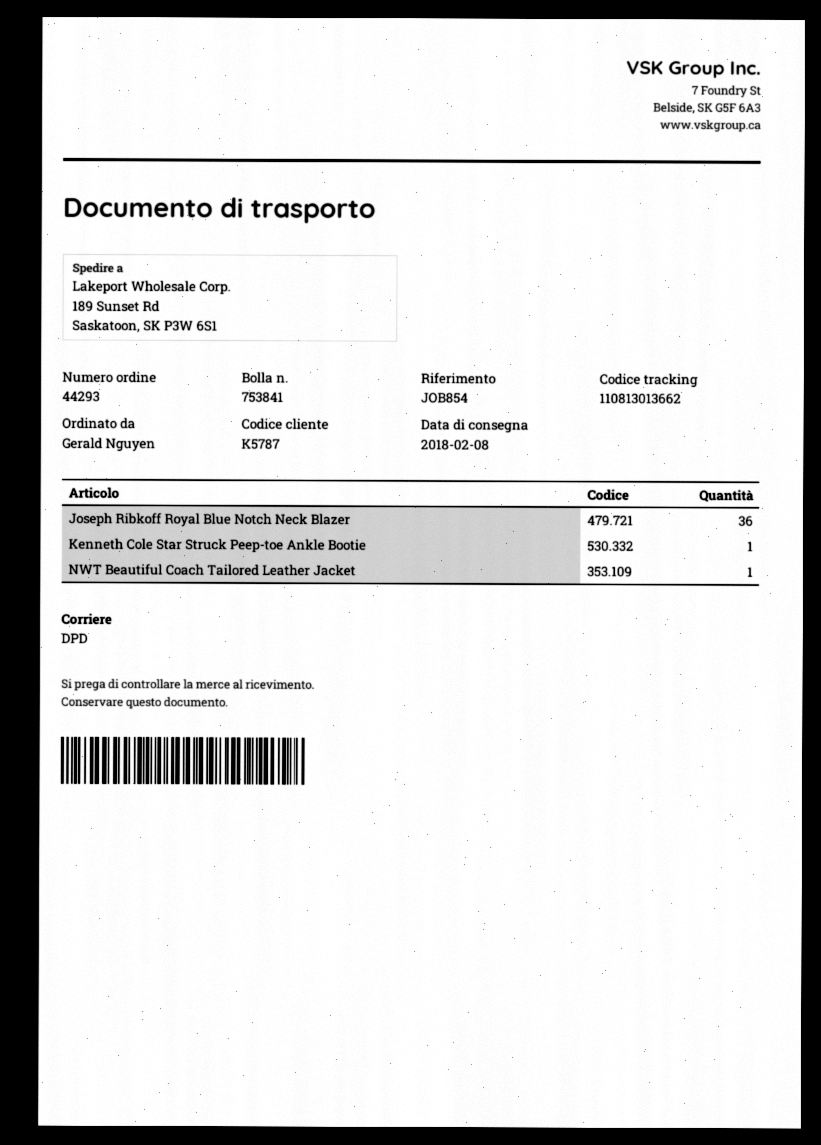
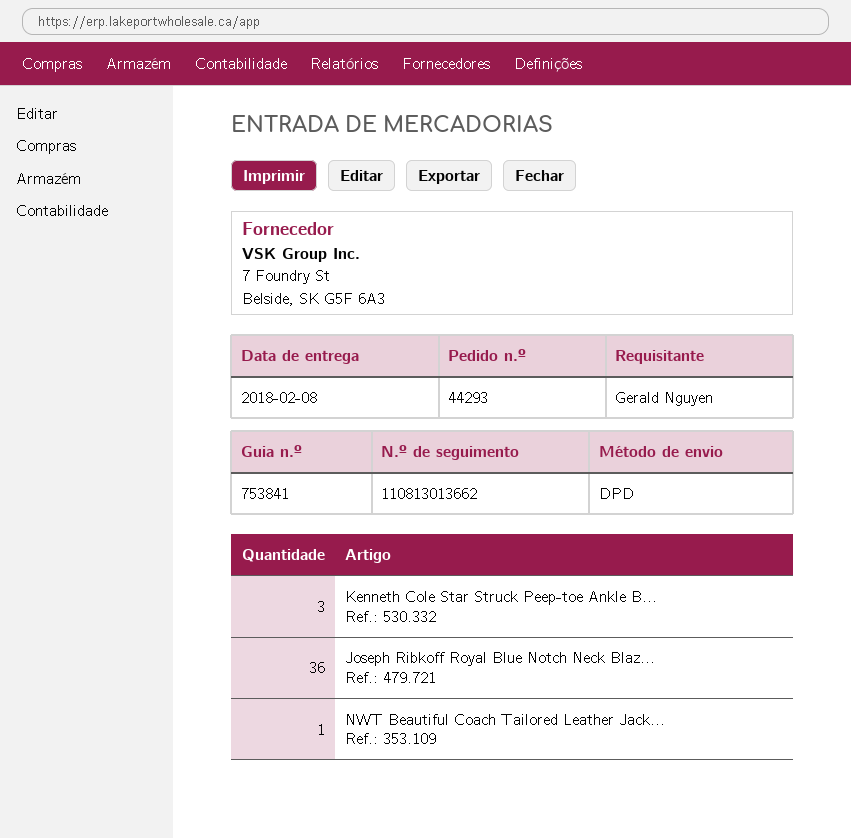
Kenneth Cole Star Struck Peep-toe Ankle Bootie: 1 -> 3

